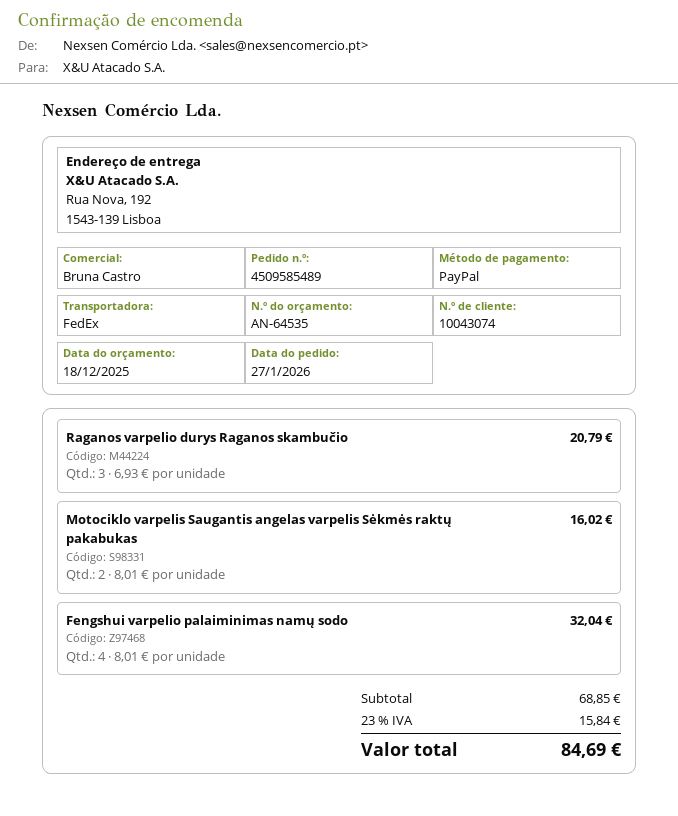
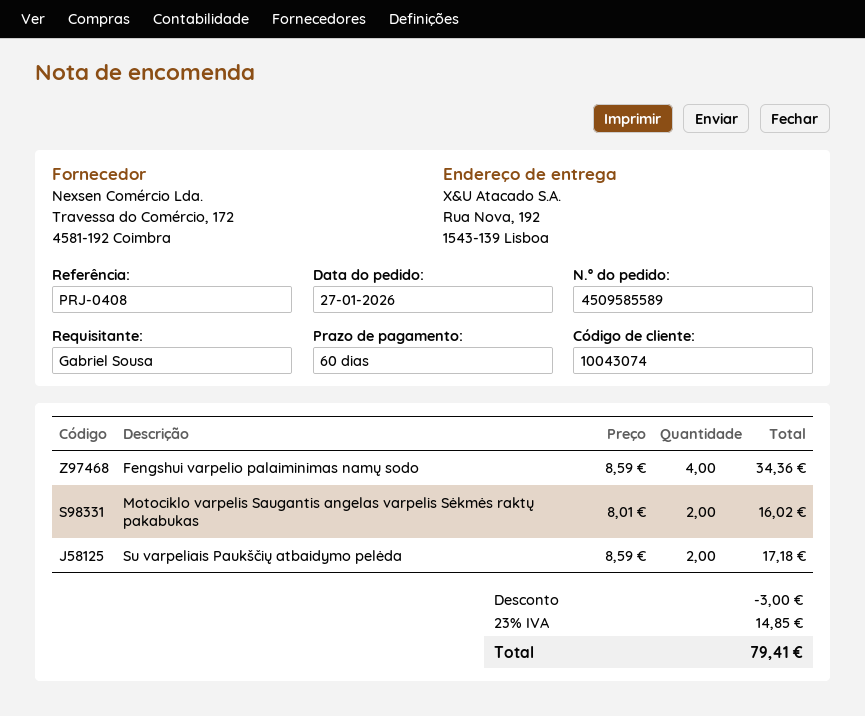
order number: 4509585489 -> 4509585589
Raganos varpelio durys Raganos skambučio: 3 x 6.93 = 20.79 -> none
Fengshui varpelio palaiminimas namų sodo: 4 x 8.01 = 32.04 -> 4 x 8.59 = 34.36
Su varpeliais Paukščių atbaidymo pelėda: none -> 2 x 8.59 = 17.18
discount: none -> 3.00
tax: 23% = 15.84 -> 23% = 14.85
total: 84.69 -> 79.41

